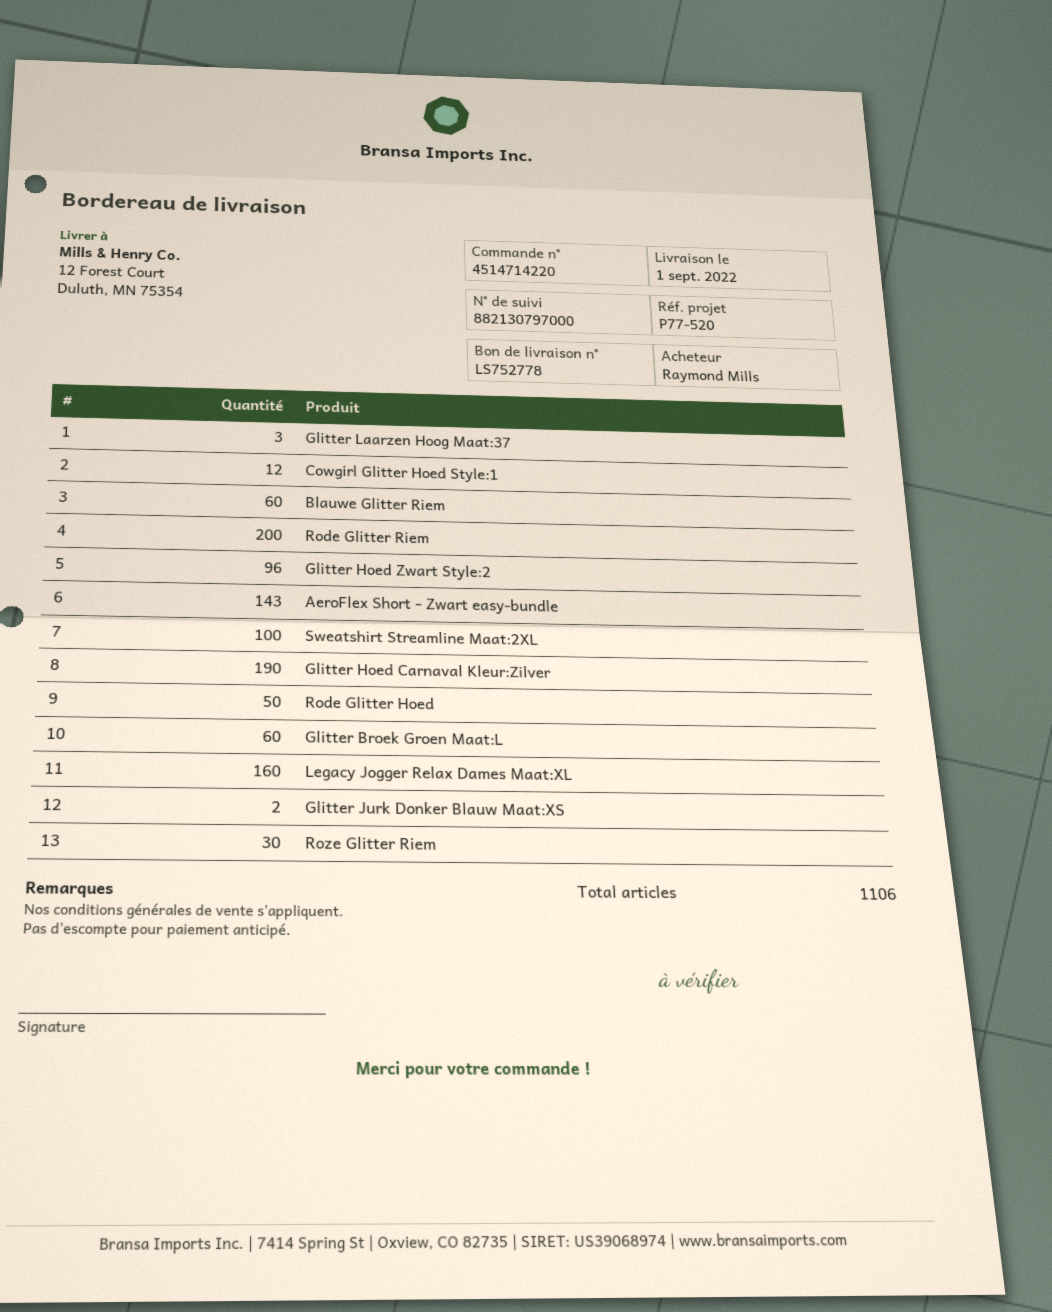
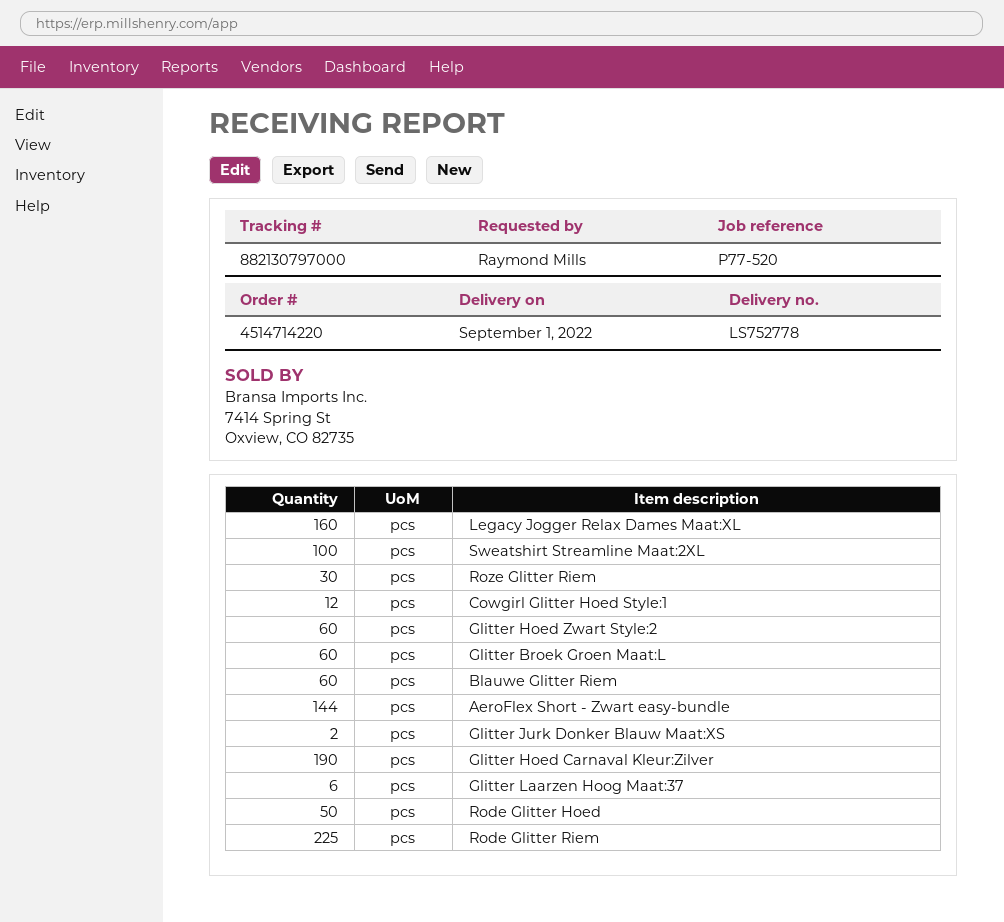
Glitter Laarzen Hoog Maat:37: 3 -> 6
Rode Glitter Riem: 200 -> 225
Glitter Hoed Zwart Style:2: 96 -> 60
AeroFlex Short - Zwart easy-bundle: 143 -> 144

